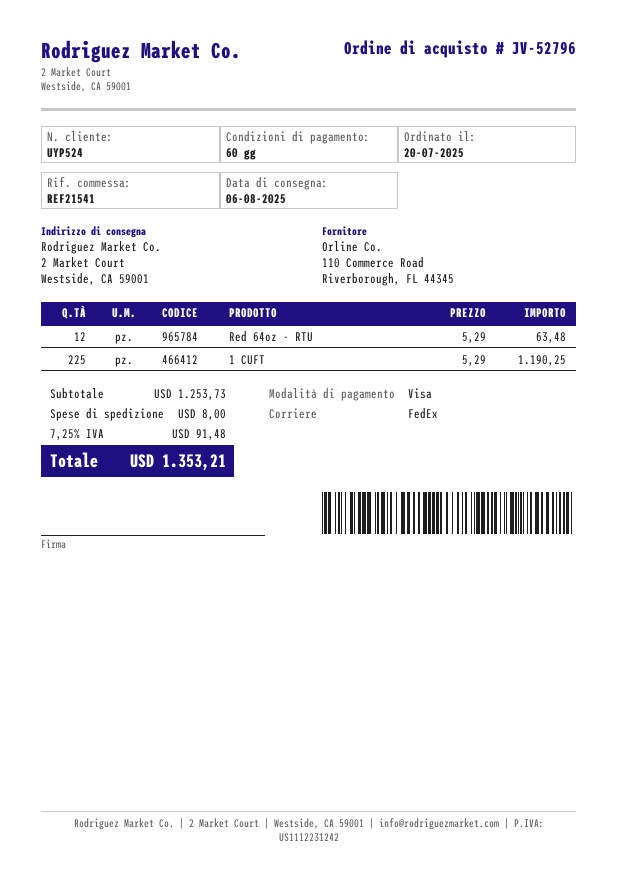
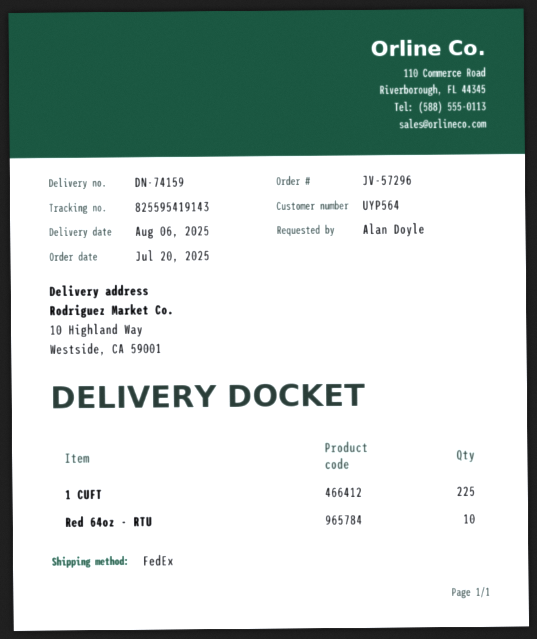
order number: JV-52796 -> JV-57296
customer number: UYP524 -> UYP564
ship to: 2 Market Court, Westside, CA 59001 -> 10 Highland Way, Westside, CA 59001
Red 64oz - RTU: 12 -> 10

